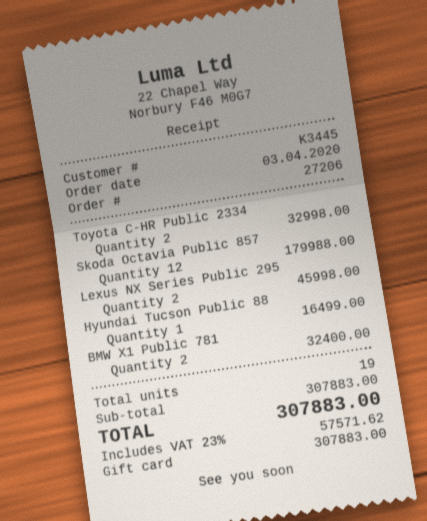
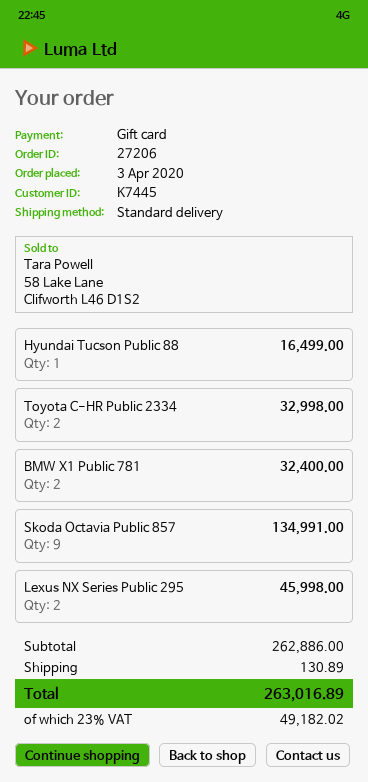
customer number: K3445 -> K7445
Skoda Octavia Public 857: 12 for 179988.00 -> 9 for 134991.00
subtotal: 307883.00 -> 262886.00
shipping: none -> 130.89
tax: 23% = 57571.62 -> 23% = 49182.02
total: 307883.00 -> 263016.89

